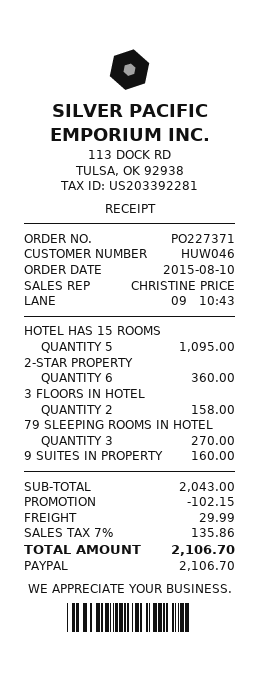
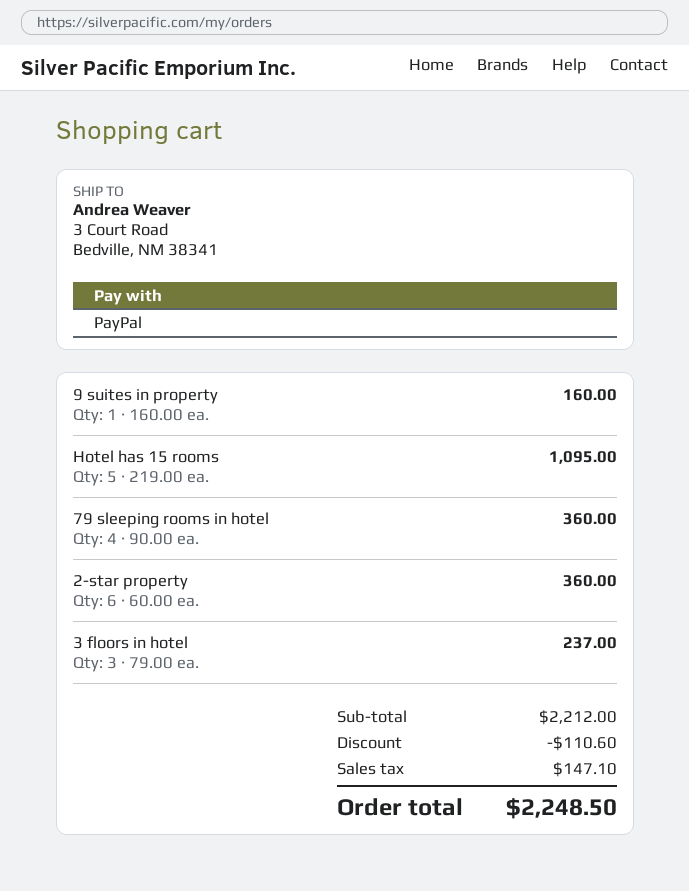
3 FLOORS IN HOTEL: 2 for 158.00 -> 3 for 237.00
79 SLEEPING ROOMS IN HOTEL: 3 for 270.00 -> 4 for 360.00
subtotal: 2043.00 -> 2212.00
discount: 102.15 -> 110.60
shipping: 29.99 -> none
tax: 135.86 -> 147.10
total: 2106.70 -> 2248.50

